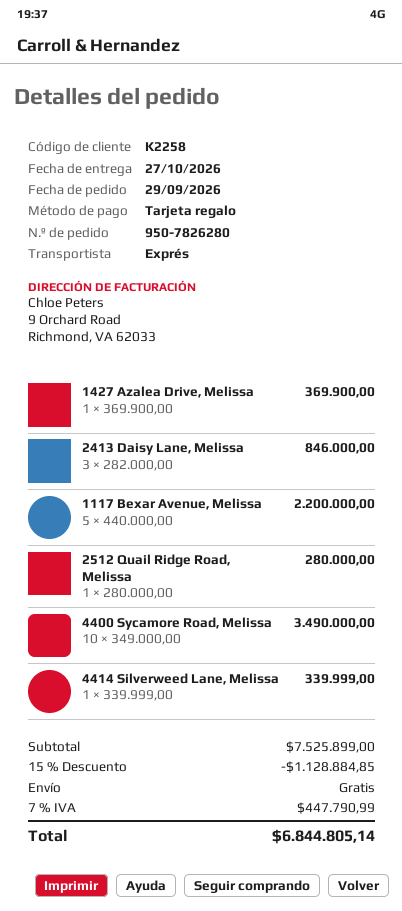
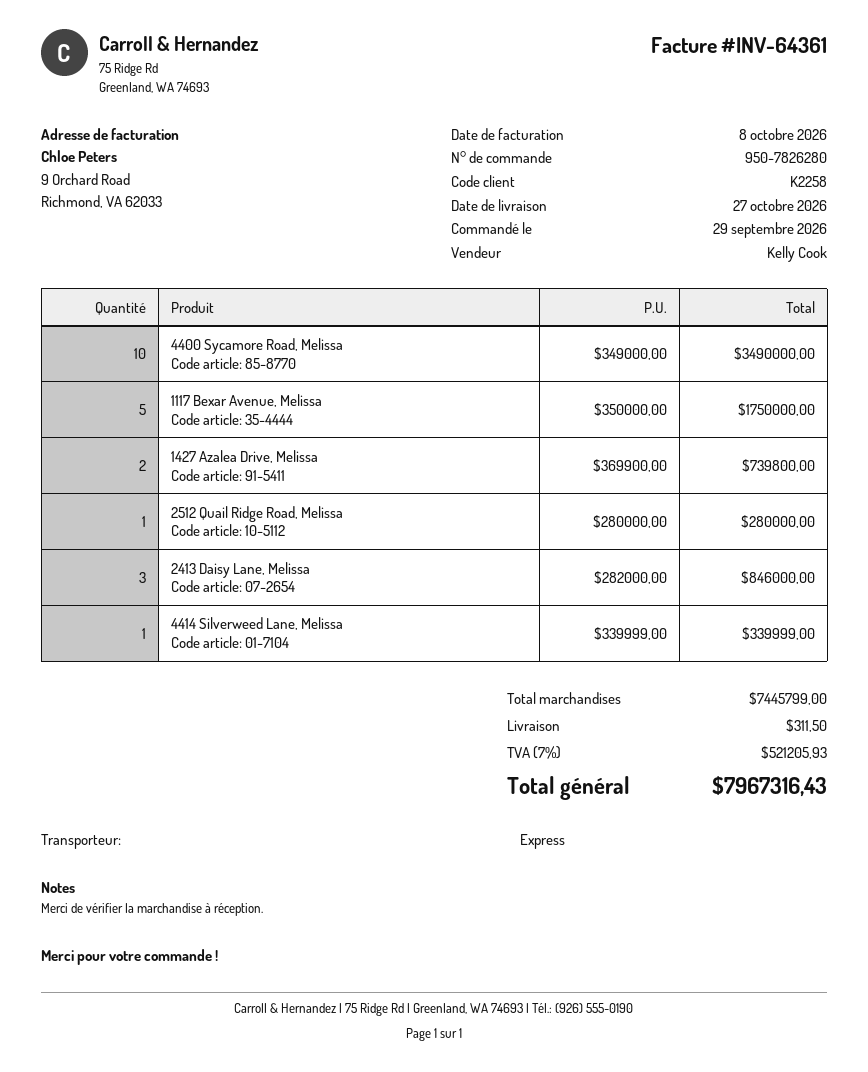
1427 Azalea Drive, Melissa: 1 x 369900.00 = 369900.00 -> 2 x 369900.00 = 739800.00
1117 Bexar Avenue, Melissa: 5 x 440000.00 = 2200000.00 -> 5 x 350000.00 = 1750000.00
subtotal: 7525899.00 -> 7445799.00
discount: 15% = 1128884.85 -> none
shipping: 0.00 -> 311.50
tax: 7% = 447790.99 -> 7% = 521205.93
total: 6844805.14 -> 7967316.43

